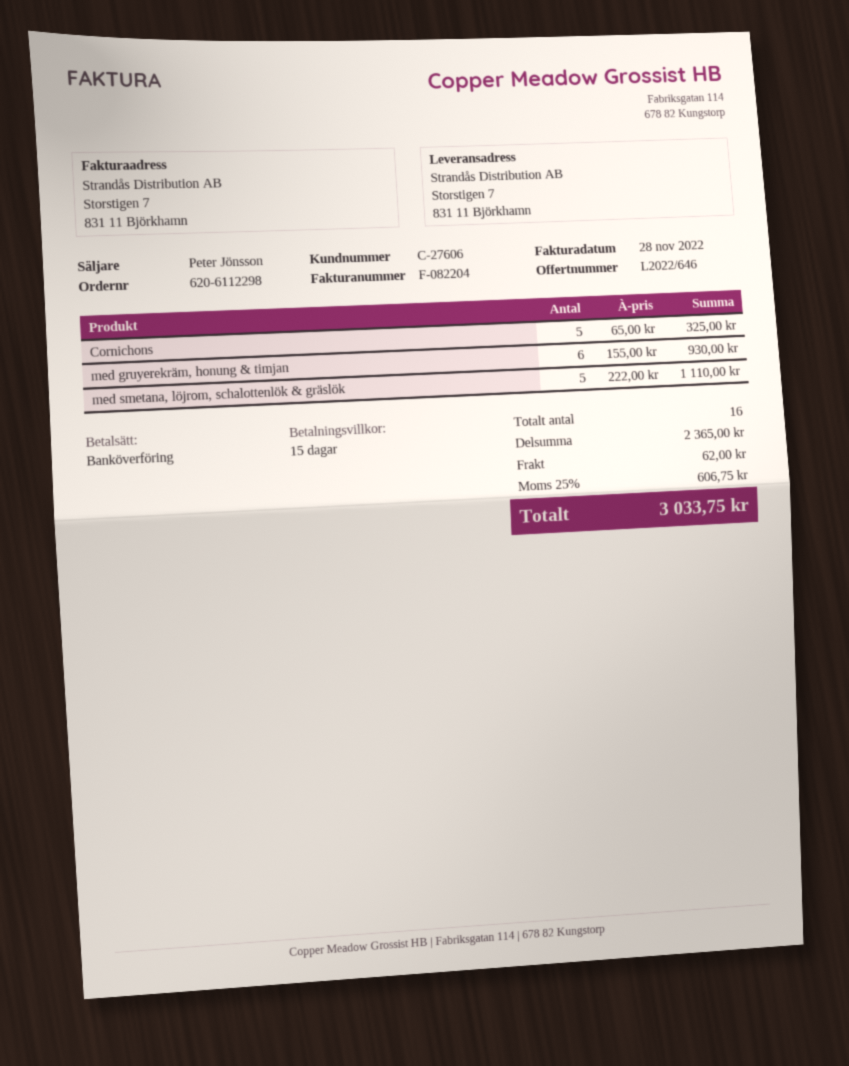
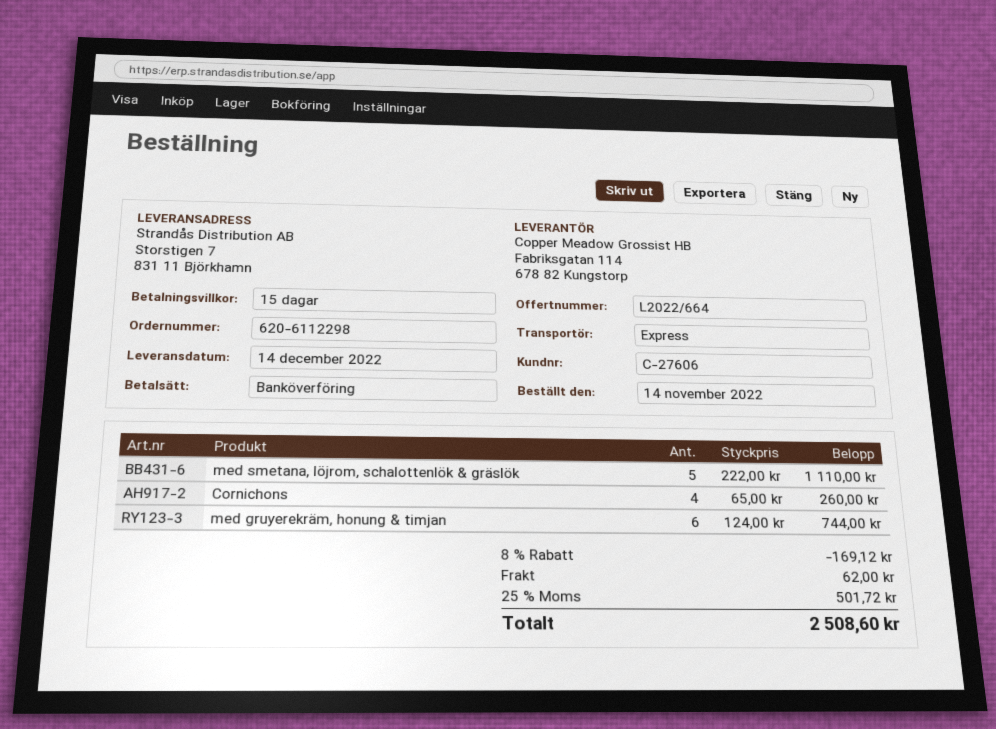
quote number: L2022/646 -> L2022/664
Cornichons: 5 x 65.00 = 325.00 -> 4 x 65.00 = 260.00
med gruyerekräm, honung & timjan: 6 x 155.00 = 930.00 -> 6 x 124.00 = 744.00
discount: none -> 8% = 169.12
tax: 25% = 606.75 -> 25% = 501.72
total: 3033.75 -> 2508.60

